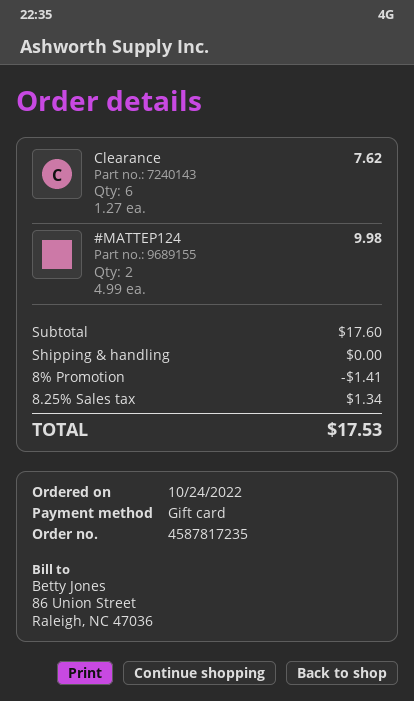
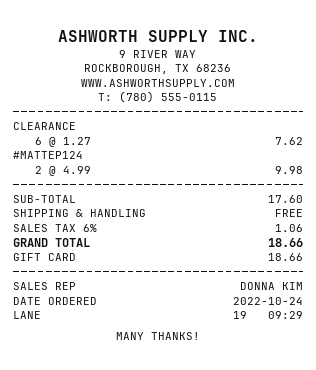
discount: 8% = 1.41 -> none
tax: 8.25% = 1.34 -> 6% = 1.06
total: 17.53 -> 18.66

